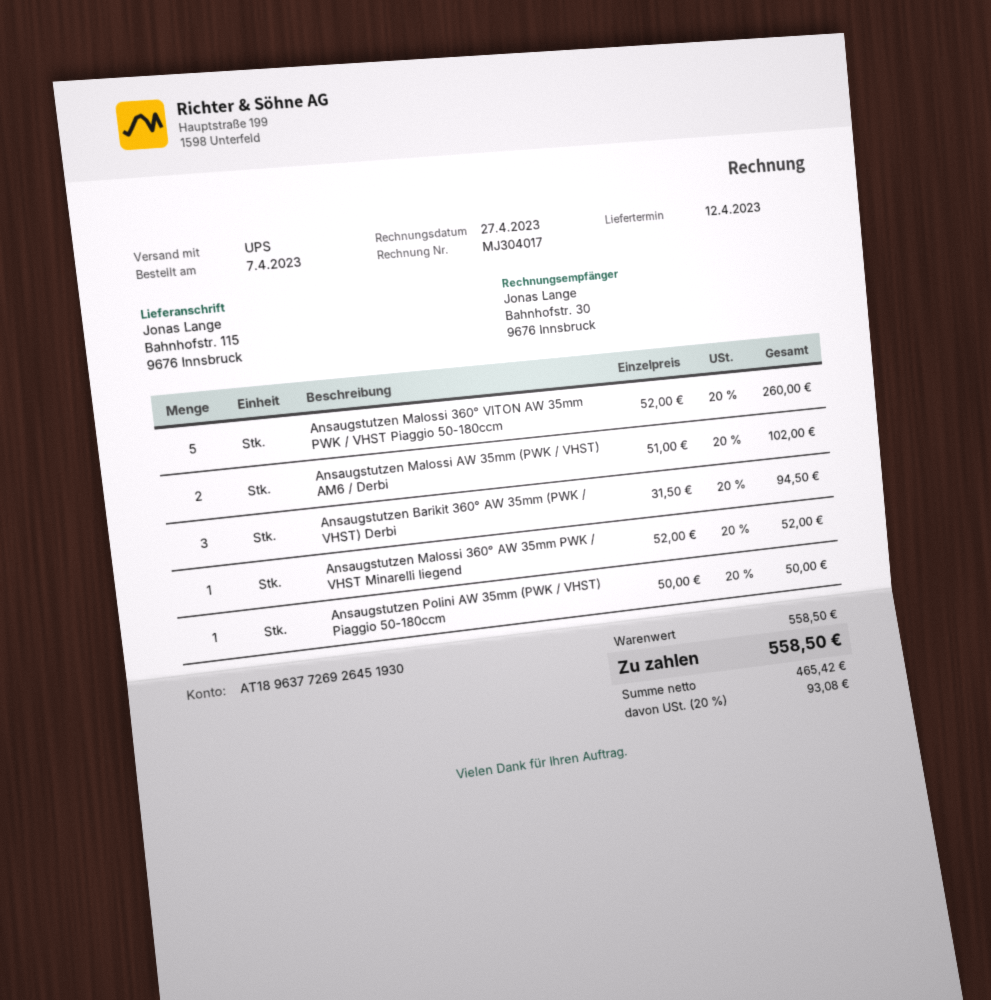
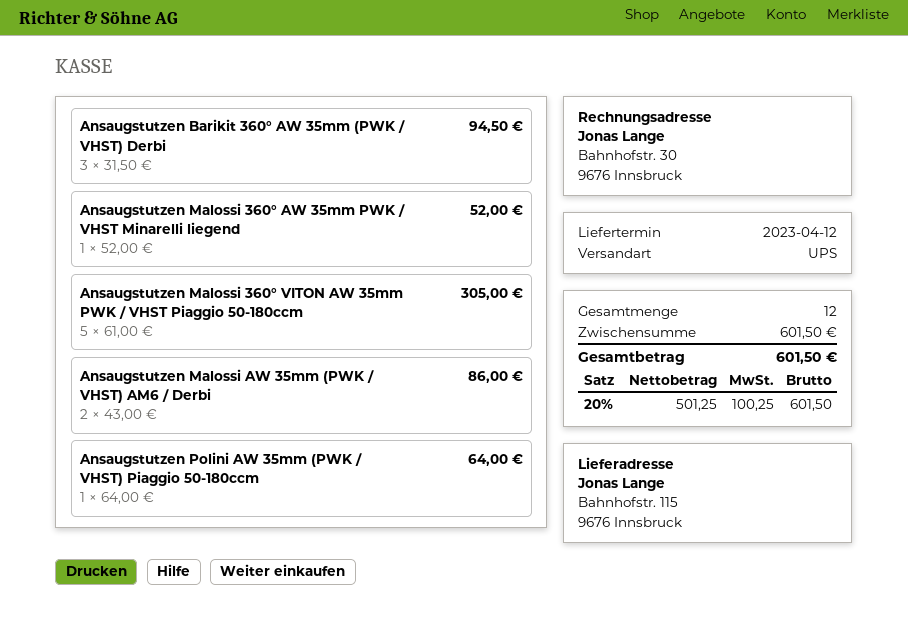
Ansaugstutzen Malossi 360° VITON AW 35mm PWK / VHST Piaggio 50-180ccm: 5 x 52.00 = 260.00 -> 5 x 61.00 = 305.00
Ansaugstutzen Malossi AW 35mm (PWK / VHST) AM6 / Derbi: 2 x 51.00 = 102.00 -> 2 x 43.00 = 86.00
Ansaugstutzen Polini AW 35mm (PWK / VHST) Piaggio 50-180ccm: 1 x 50.00 = 50.00 -> 1 x 64.00 = 64.00
subtotal: 558.50 -> 601.50
net: 465.42 -> 501.25
tax: 20% = 93.08 -> 20% = 100.25
total: 558.50 -> 601.50

